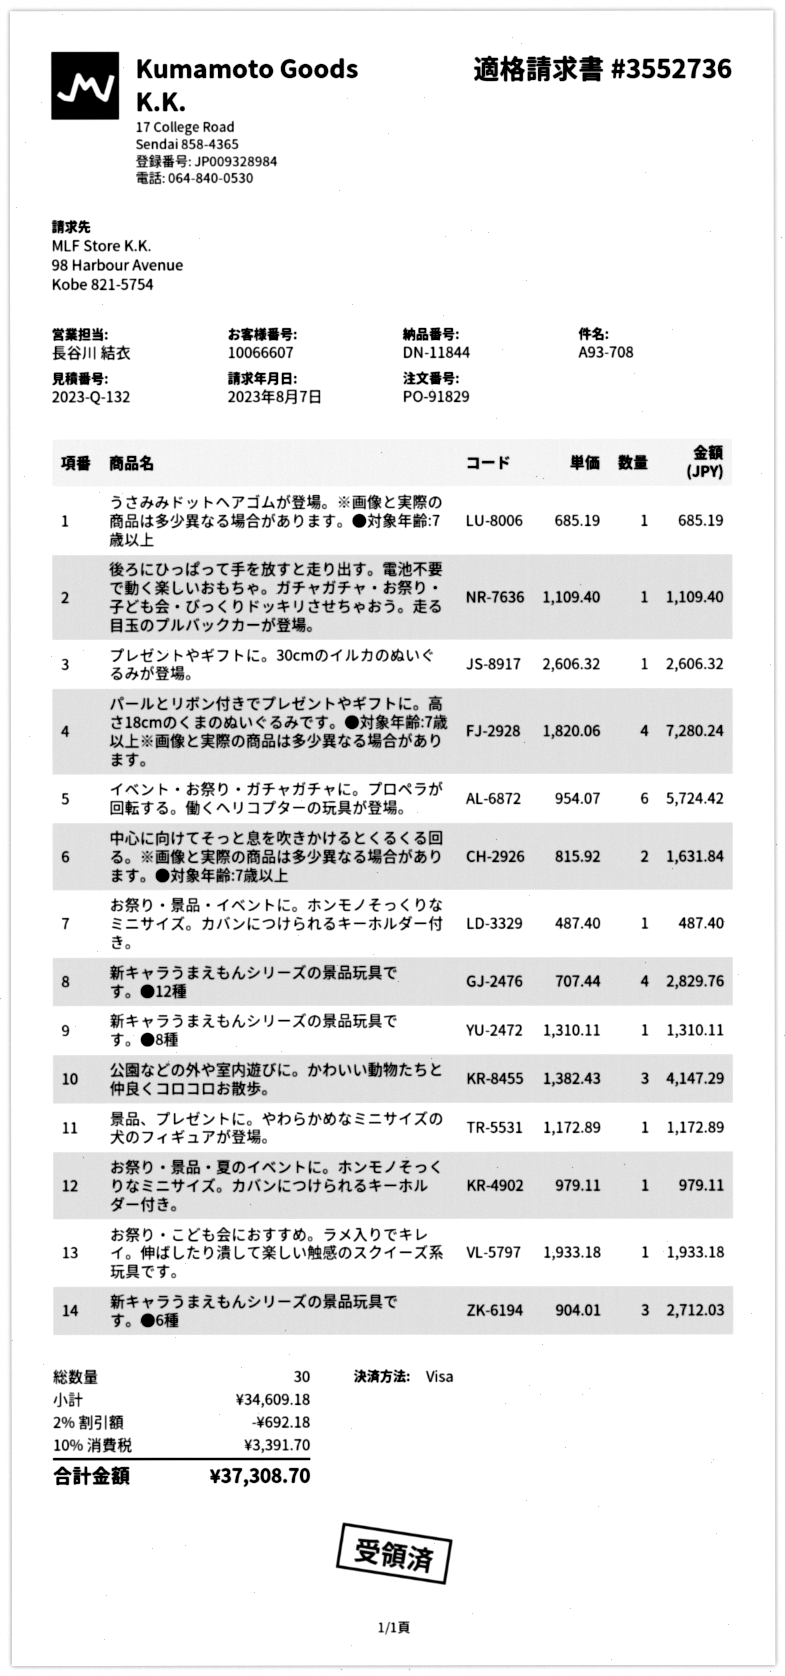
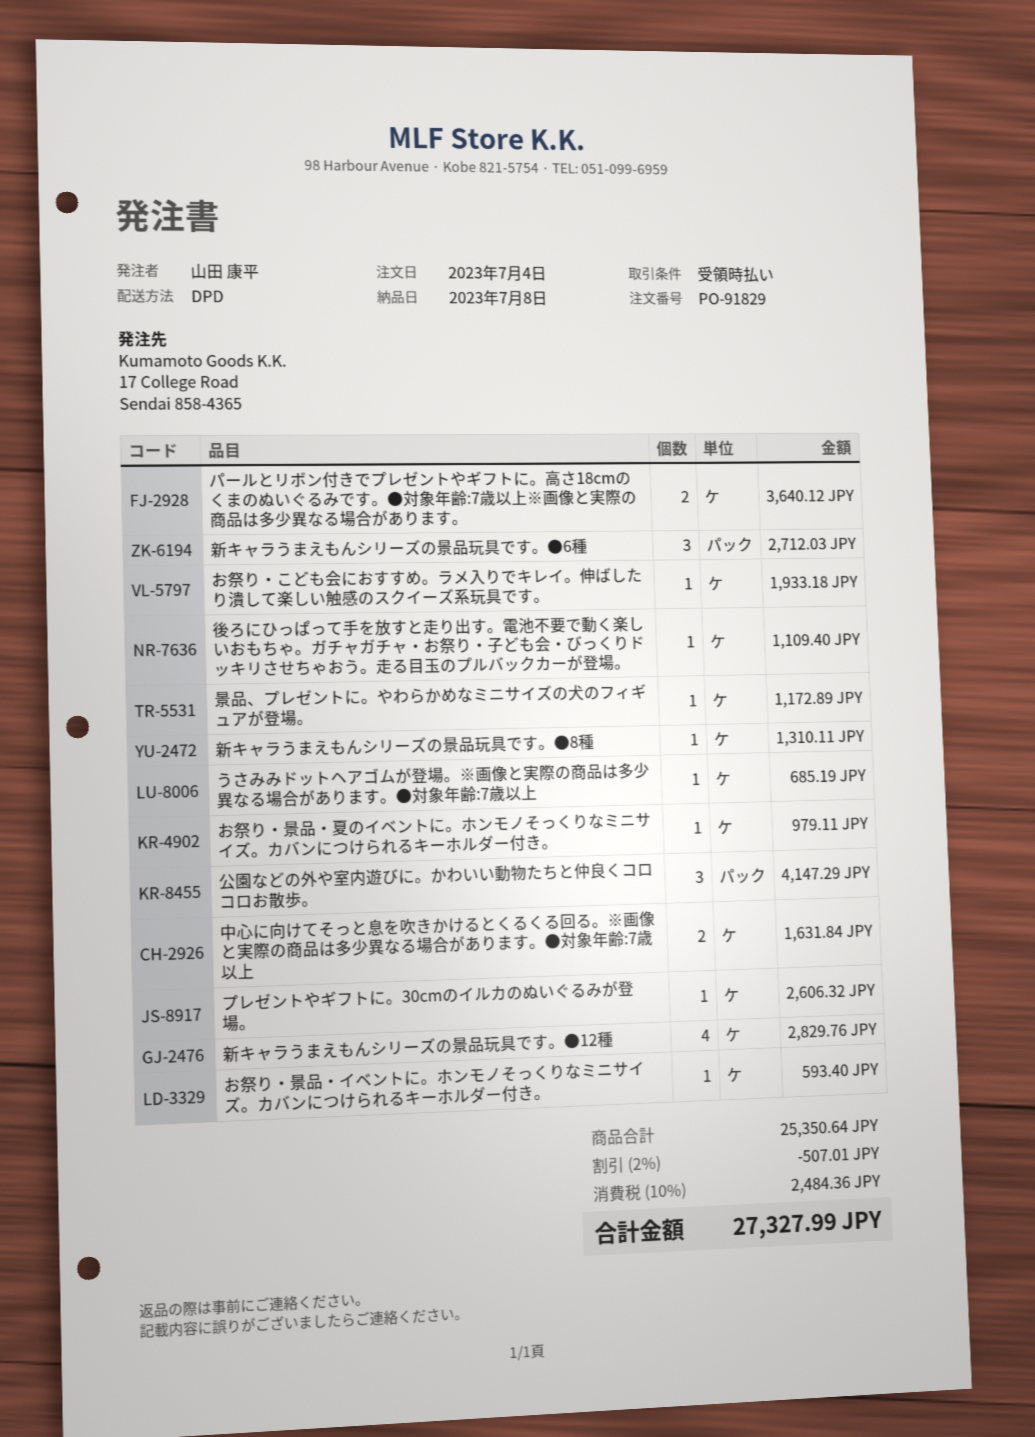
パールとリボン付きでプレゼントやギフトに。高さ18cmのくまのぬいぐるみです。●対象年齢:7歳以上※画像と実際の商品は多少異なる場合があります。: 4 for 7280.24 -> 2 for 3640.12
イベント・お祭り・ガチャガチャに。プロペラが回転する。働くヘリコプターの玩具が登場。: 6 for 5724.42 -> none
お祭り・景品・イベントに。ホンモノそっくりなミニサイズ。カバンにつけられるキーホルダー付き。: 1 for 487.40 -> 1 for 593.40
subtotal: 34609.18 -> 25350.64
discount: 2% = 692.18 -> 2% = 507.01
tax: 10% = 3391.70 -> 10% = 2484.36
total: 37308.70 -> 27327.99

